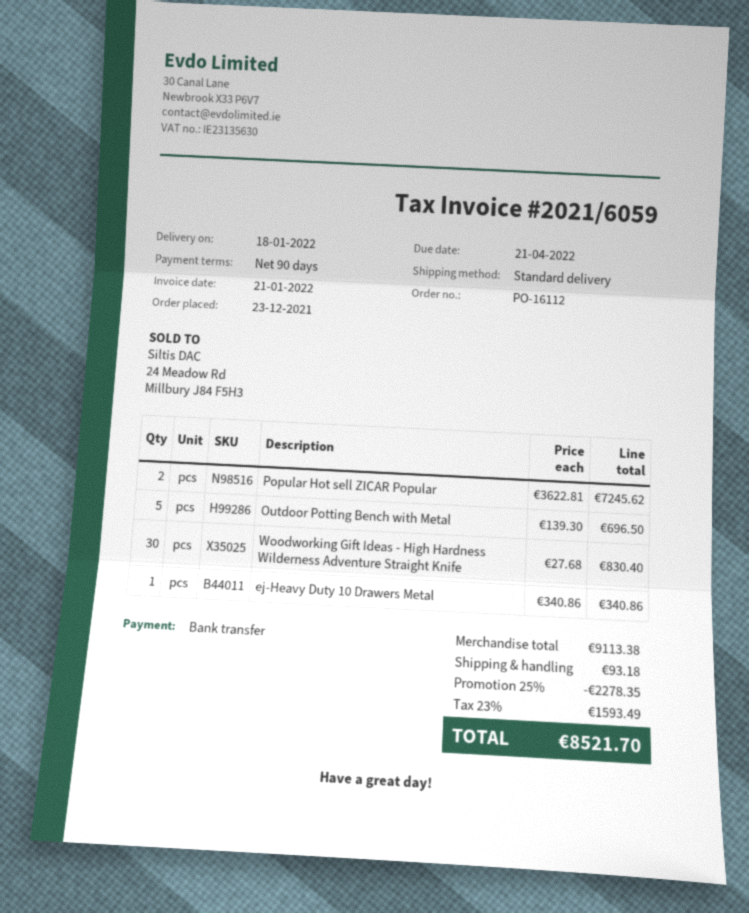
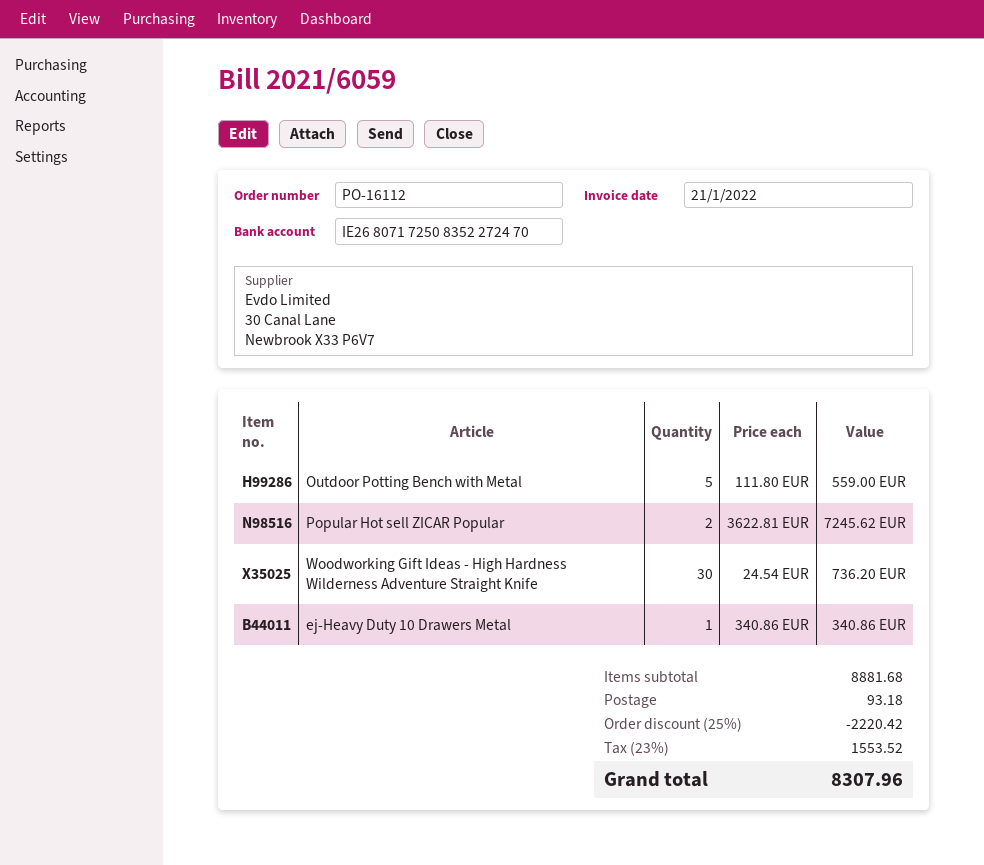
Outdoor Potting Bench with Metal: 5 x 139.30 = 696.50 -> 5 x 111.80 = 559.00
Woodworking Gift Ideas - High Hardness Wilderness Adventure Straight Knife: 30 x 27.68 = 830.40 -> 30 x 24.54 = 736.20
subtotal: 9113.38 -> 8881.68
discount: 25% = 2278.35 -> 25% = 2220.42
tax: 23% = 1593.49 -> 23% = 1553.52
total: 8521.70 -> 8307.96

